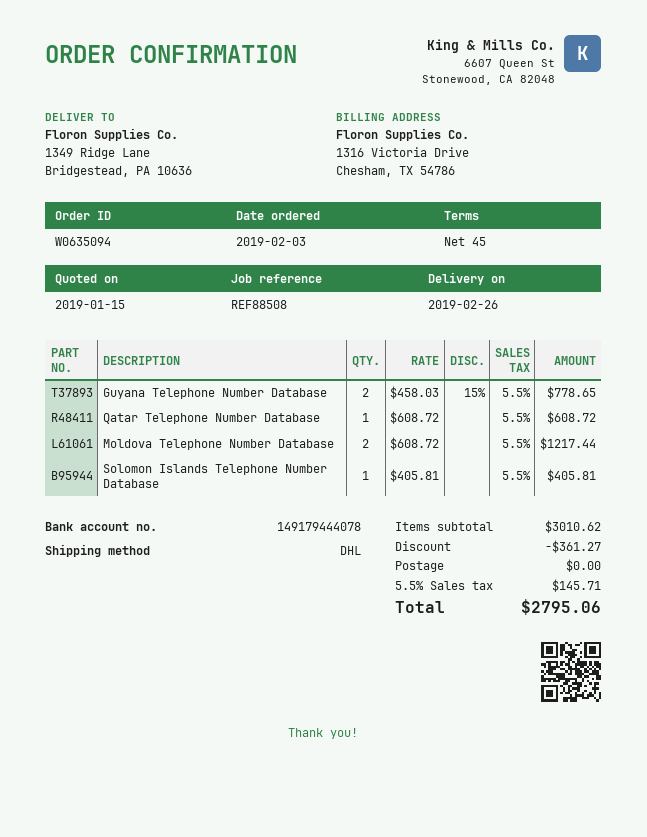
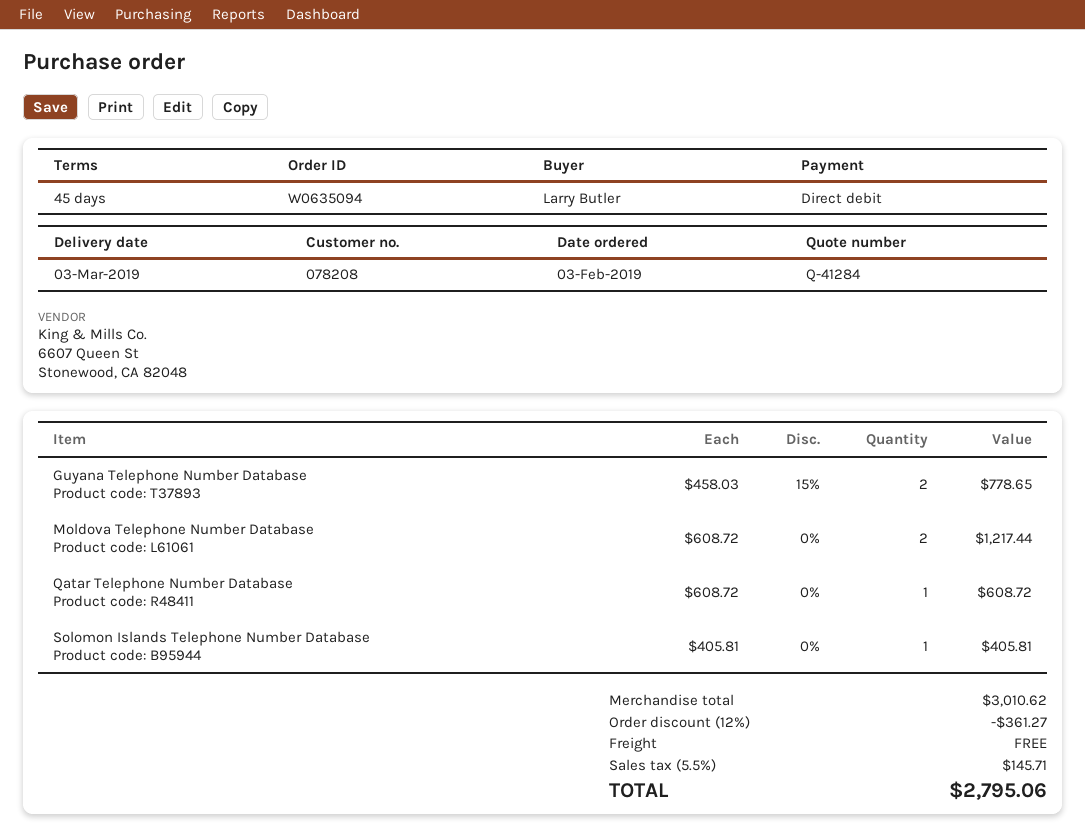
delivery date: 2019-02-26 -> 2019-03-03

